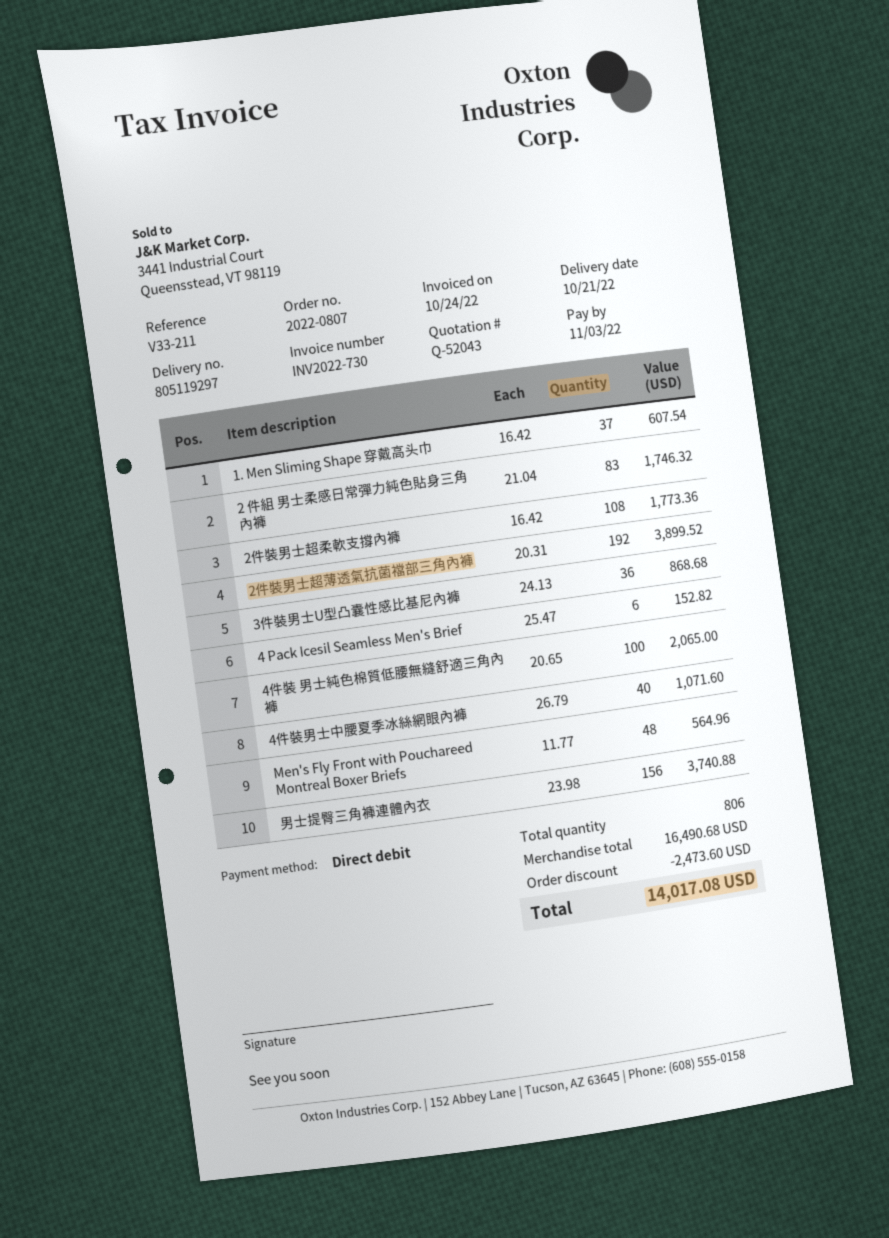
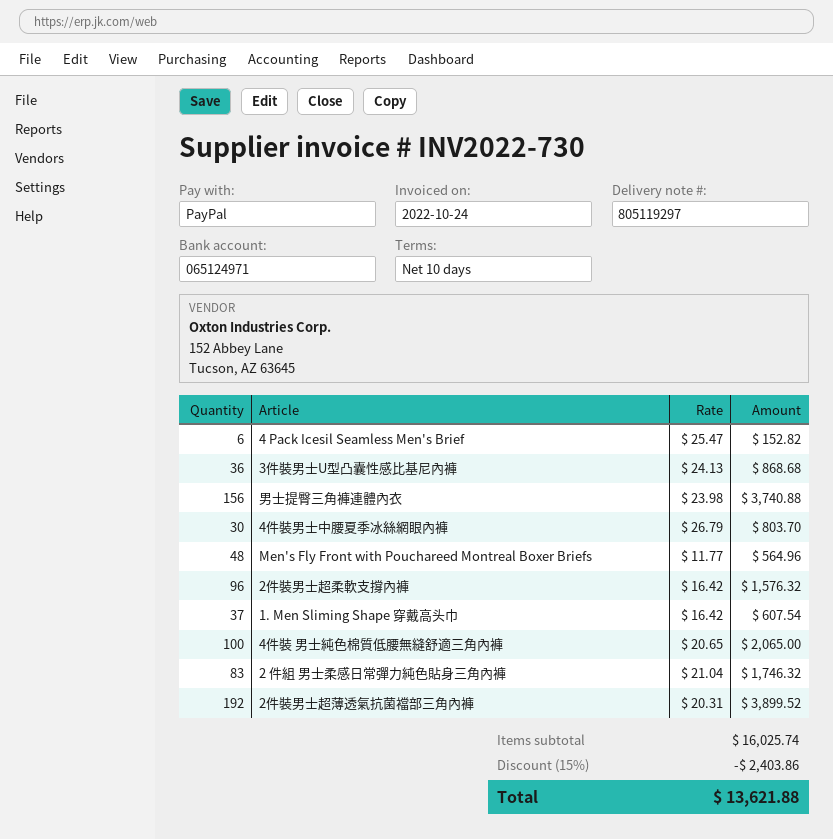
payment method: direct debit -> PayPal
2件裝男士超柔軟支撐內褲: 108 x 16.42 = 1773.36 -> 96 x 16.42 = 1576.32
4件裝男士中腰夏季冰絲網眼內褲: 40 x 26.79 = 1071.60 -> 30 x 26.79 = 803.70
subtotal: 16490.68 -> 16025.74
discount: 2473.60 -> 2403.86
total: 14017.08 -> 13621.88

